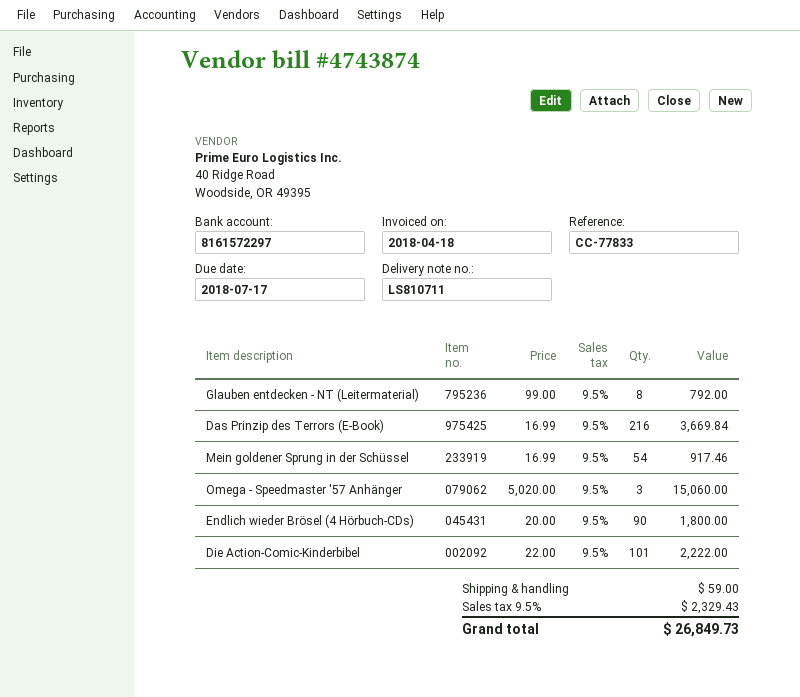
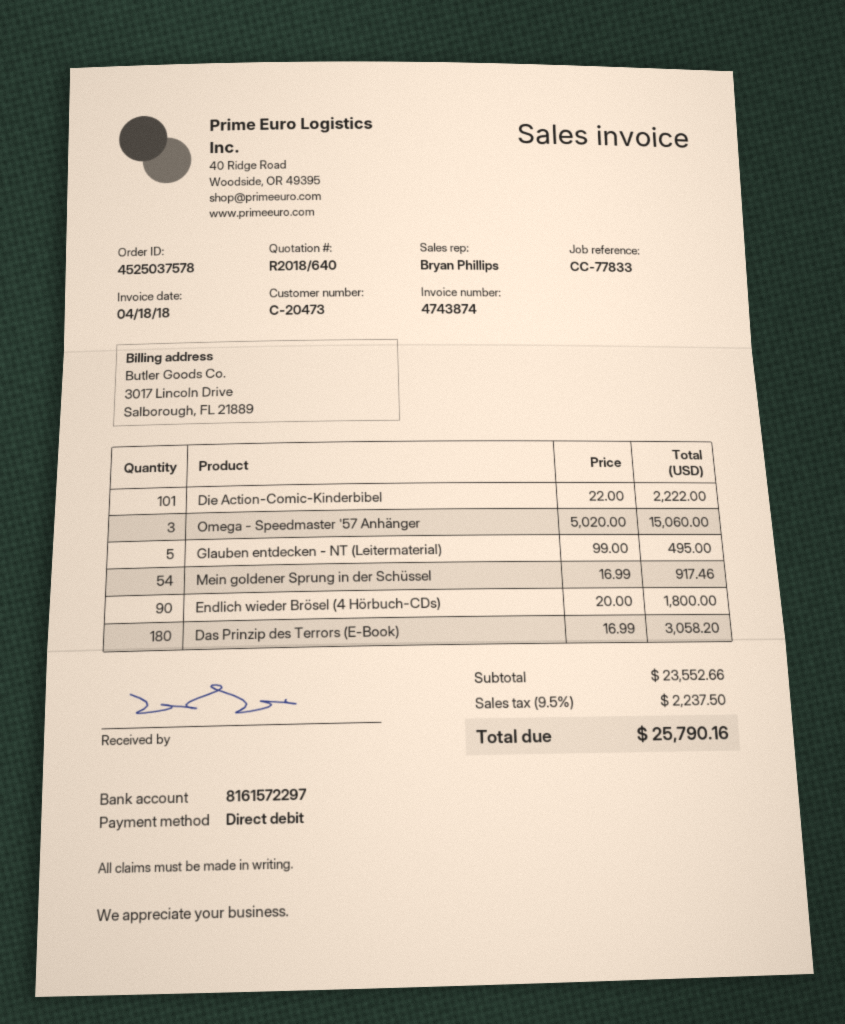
Glauben entdecken - NT (Leitermaterial): 8 x 99.00 = 792.00 -> 5 x 99.00 = 495.00
Das Prinzip des Terrors (E-Book): 216 x 16.99 = 3669.84 -> 180 x 16.99 = 3058.20
shipping: 59.00 -> none
tax: 9.5% = 2329.43 -> 9.5% = 2237.50
total: 26849.73 -> 25790.16

